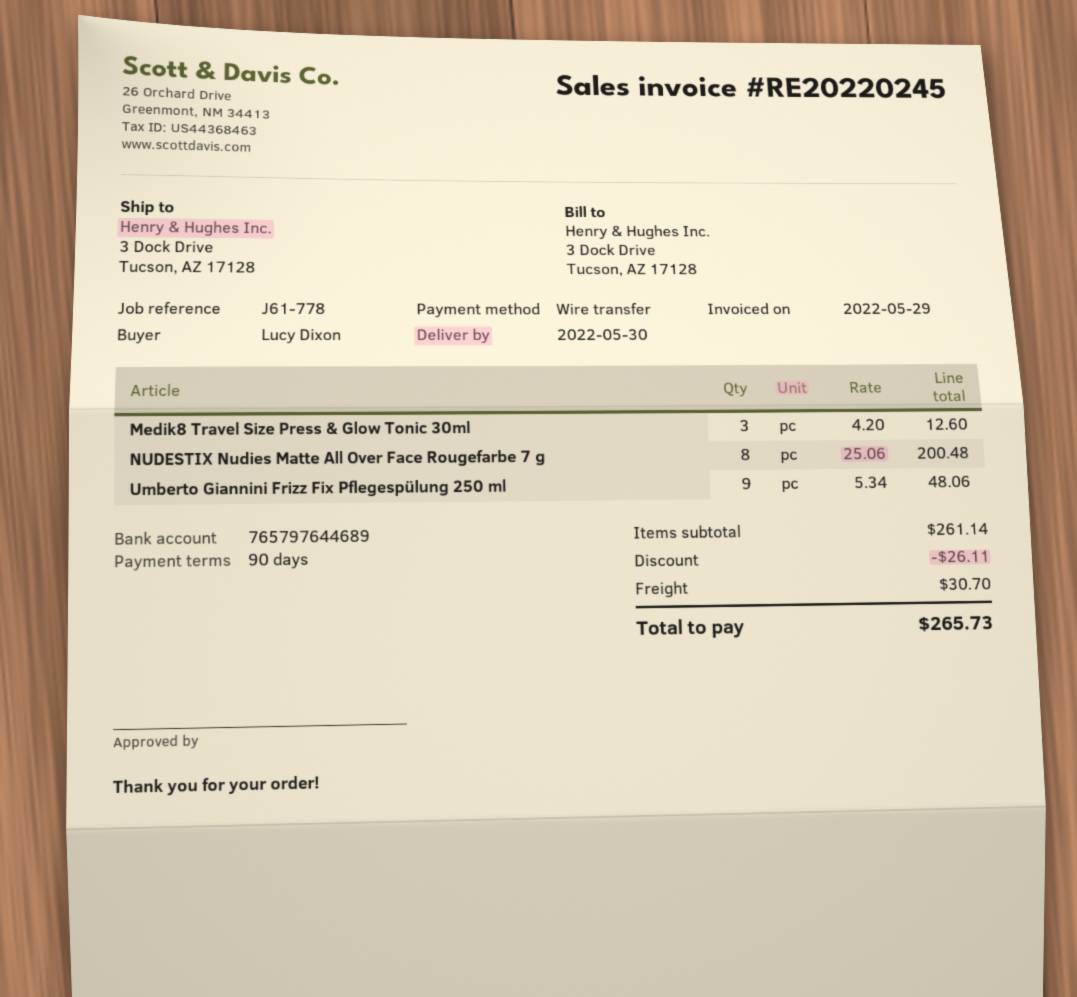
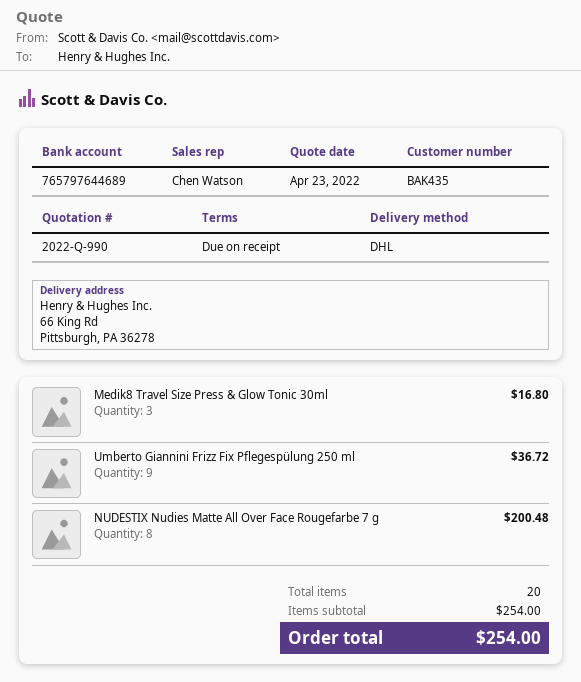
payment terms: 90 days -> on receipt
ship to: 3 Dock Drive, Tucson, AZ 17128 -> 66 King Rd, Pittsburgh, PA 36278
Medik8 Travel Size Press & Glow Tonic 30ml: 3 for 12.60 -> 3 for 16.80
Umberto Giannini Frizz Fix Pflegespülung 250 ml: 9 for 48.06 -> 9 for 36.72
subtotal: 261.14 -> 254.00
discount: 26.11 -> none
shipping: 30.70 -> none
total: 265.73 -> 254.00

